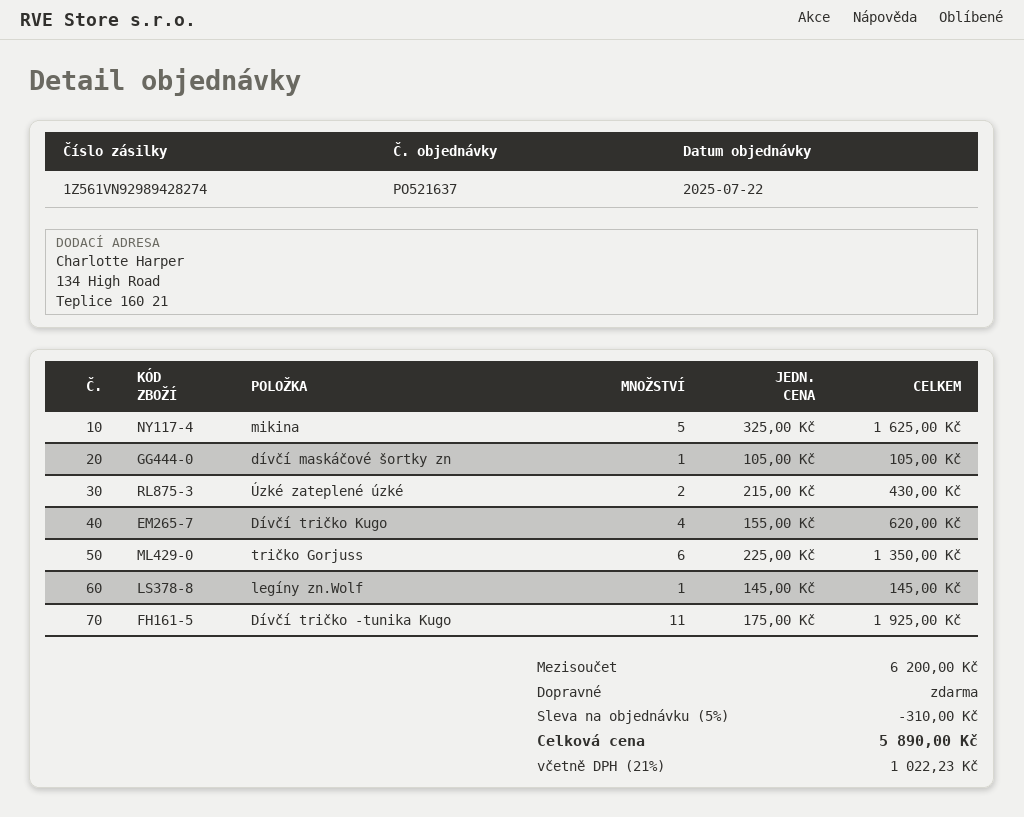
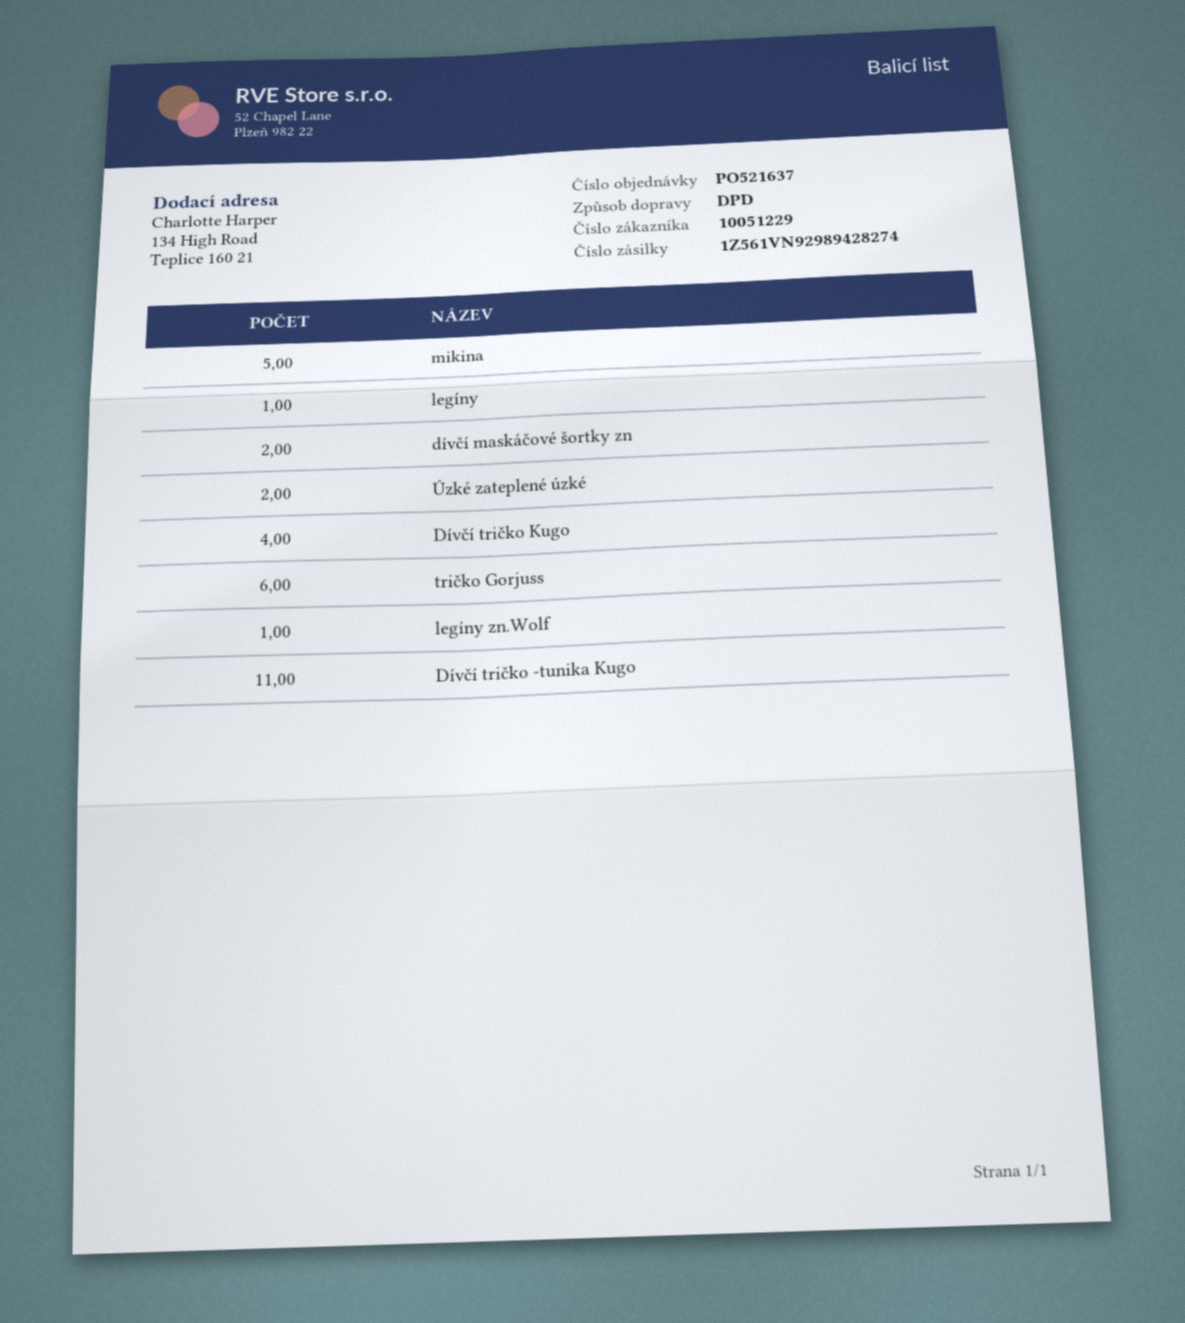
dívčí maskáčové šortky zn: 1 -> 2
legíny: none -> 1

